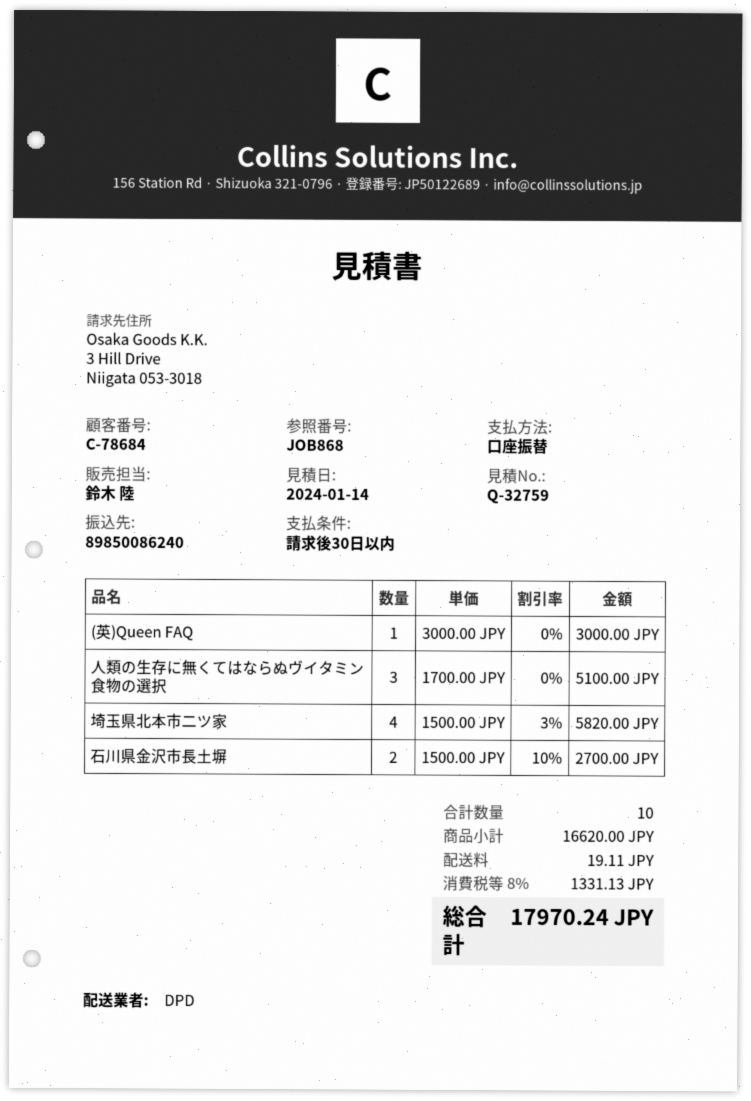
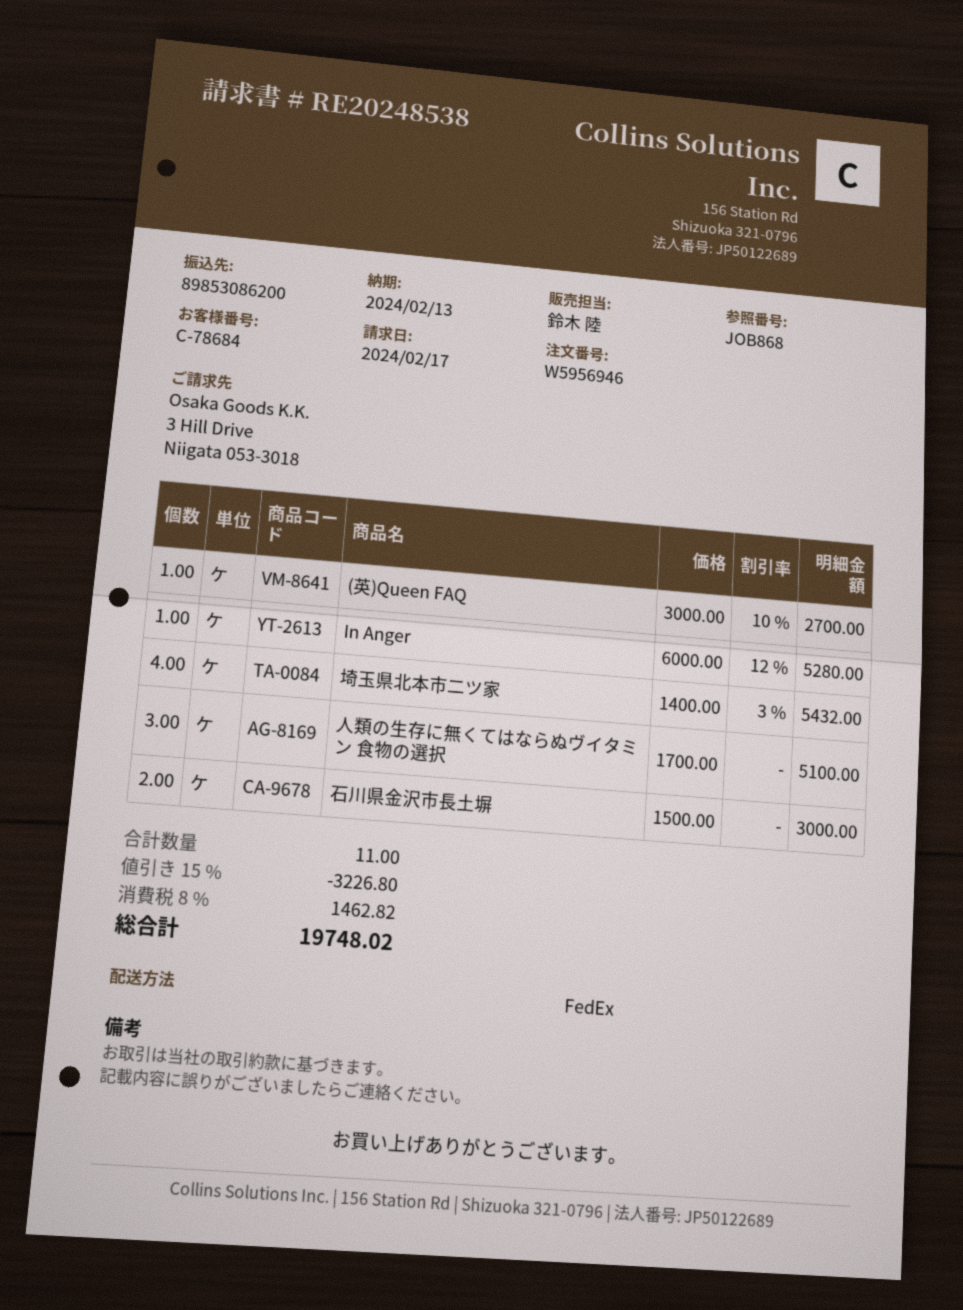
bank account: 89850086240 -> 89853086200
shipping method: DPD -> FedEx
(英)Queen FAQ: 1 x 3000.00 = 3000.00 -> 1 x 3000.00 - 10% = 2700.00
埼玉県北本市二ツ家: 4 x 1500.00 - 3% = 5820.00 -> 4 x 1400.00 - 3% = 5432.00
石川県金沢市長土塀: 2 x 1500.00 - 10% = 2700.00 -> 2 x 1500.00 = 3000.00
In Anger: none -> 1 x 6000.00 - 12% = 5280.00
total quantity: 10 -> 11
discount: none -> 15% = 3226.80
shipping: 19.11 -> none
tax: 8% = 1331.13 -> 8% = 1462.82
total: 17970.24 -> 19748.02

